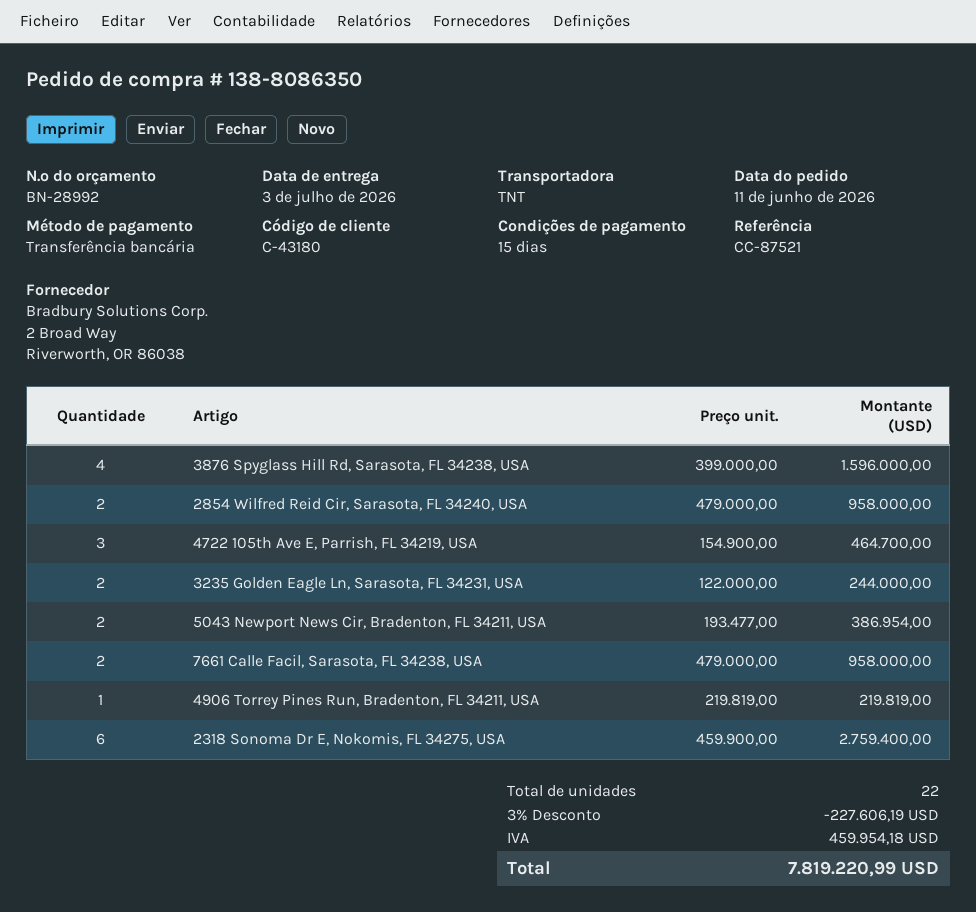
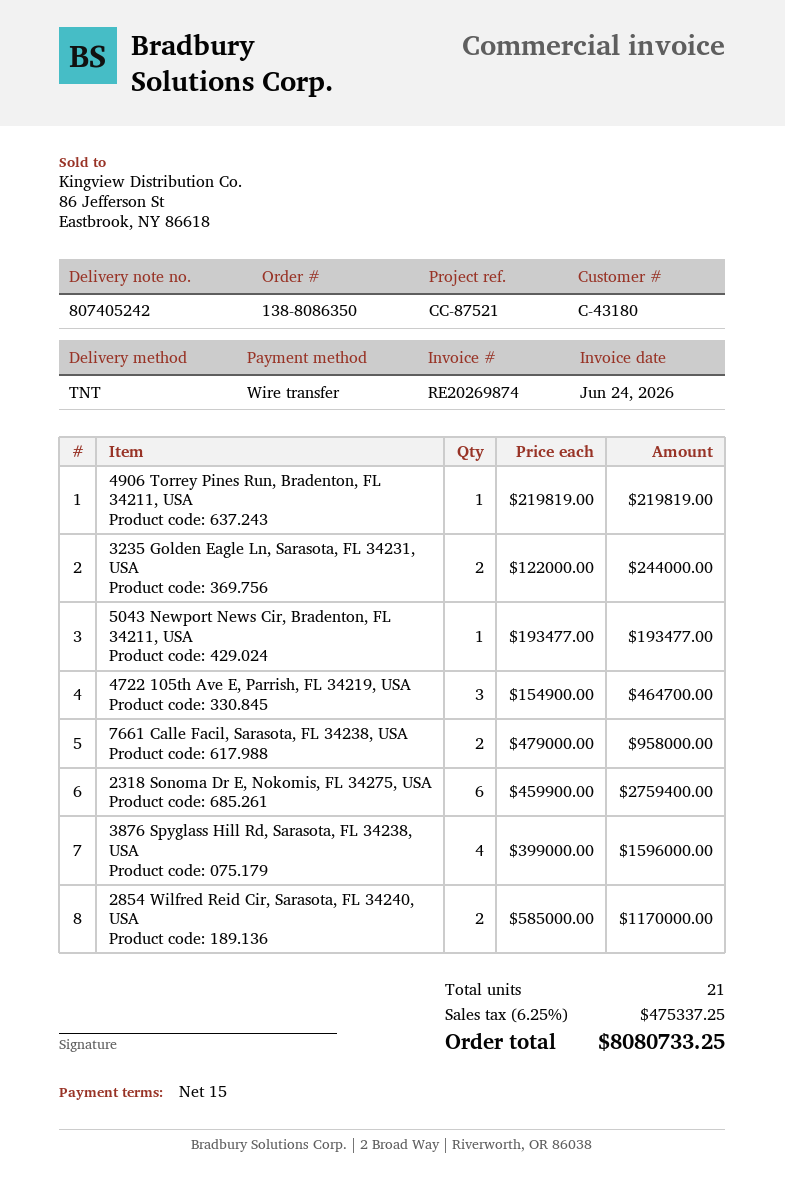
2854 Wilfred Reid Cir, Sarasota, FL 34240, USA: 2 x 479000.00 = 958000.00 -> 2 x 585000.00 = 1170000.00
5043 Newport News Cir, Bradenton, FL 34211, USA: 2 x 193477.00 = 386954.00 -> 1 x 193477.00 = 193477.00
total quantity: 22 -> 21
discount: 3% = 227606.19 -> none
tax: 459954.18 -> 475337.25
total: 7819220.99 -> 8080733.25

